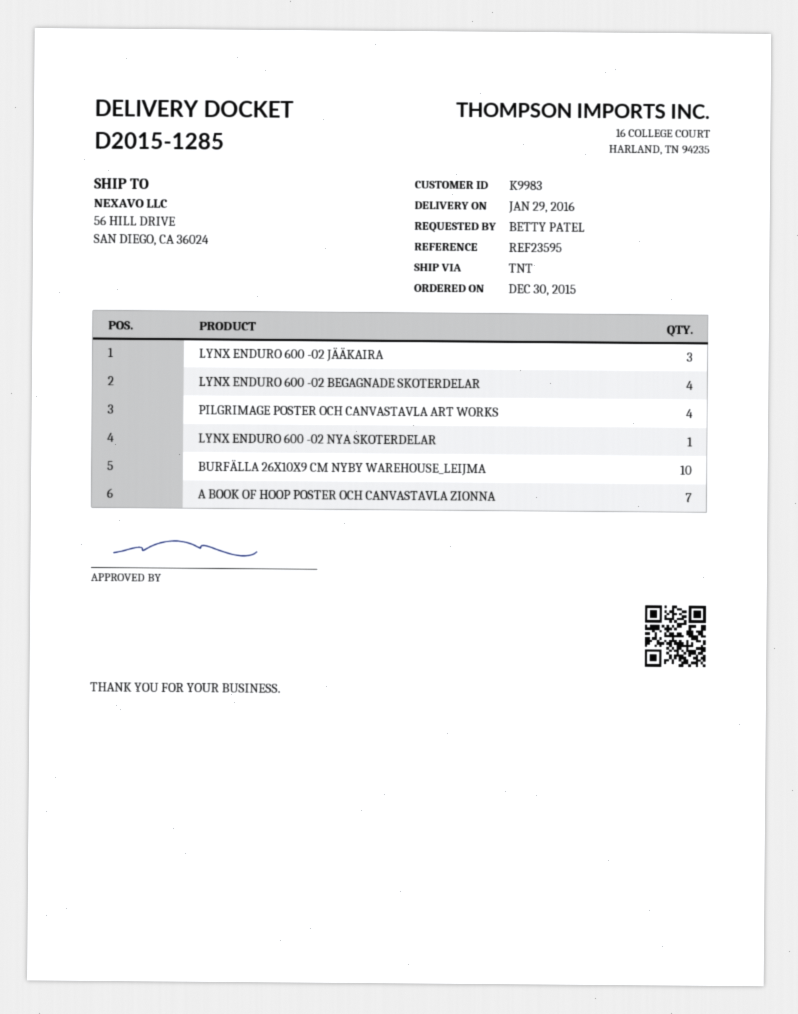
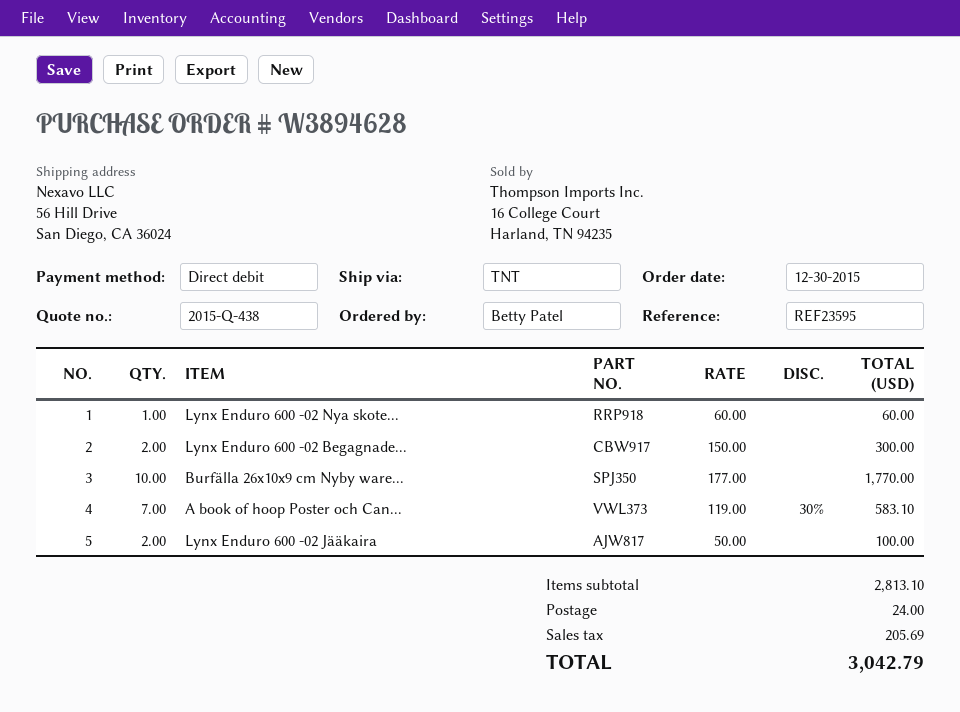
LYNX ENDURO 600 -02 JÄÄKAIRA: 3 -> 2
LYNX ENDURO 600 -02 BEGAGNADE SKOTERDELAR: 4 -> 2
PILGRIMAGE POSTER OCH CANVASTAVLA ART WORKS: 4 -> none

